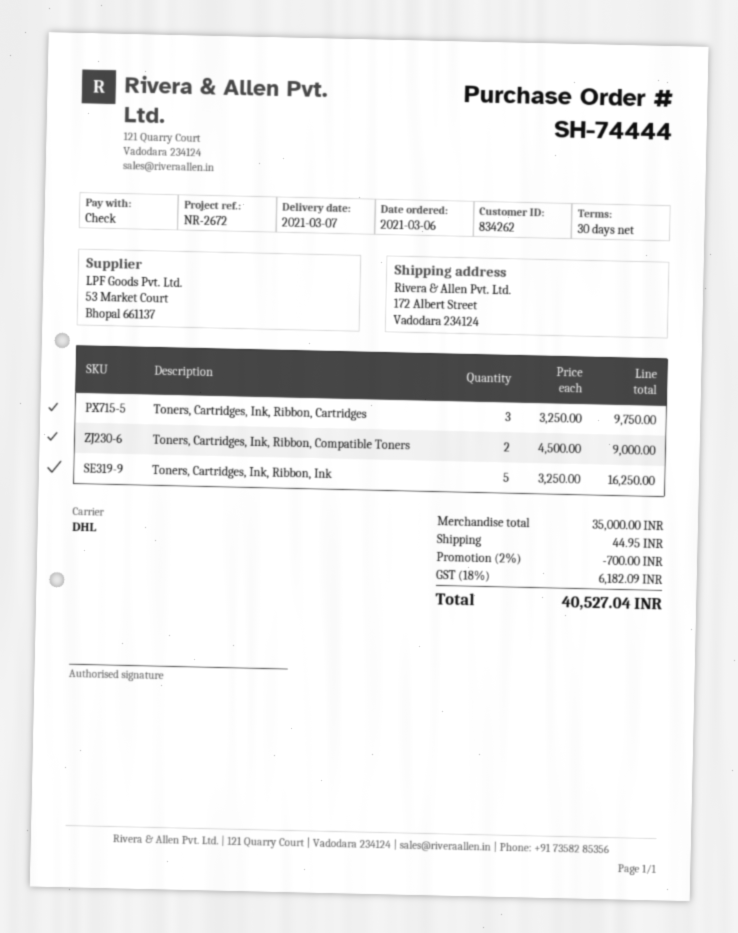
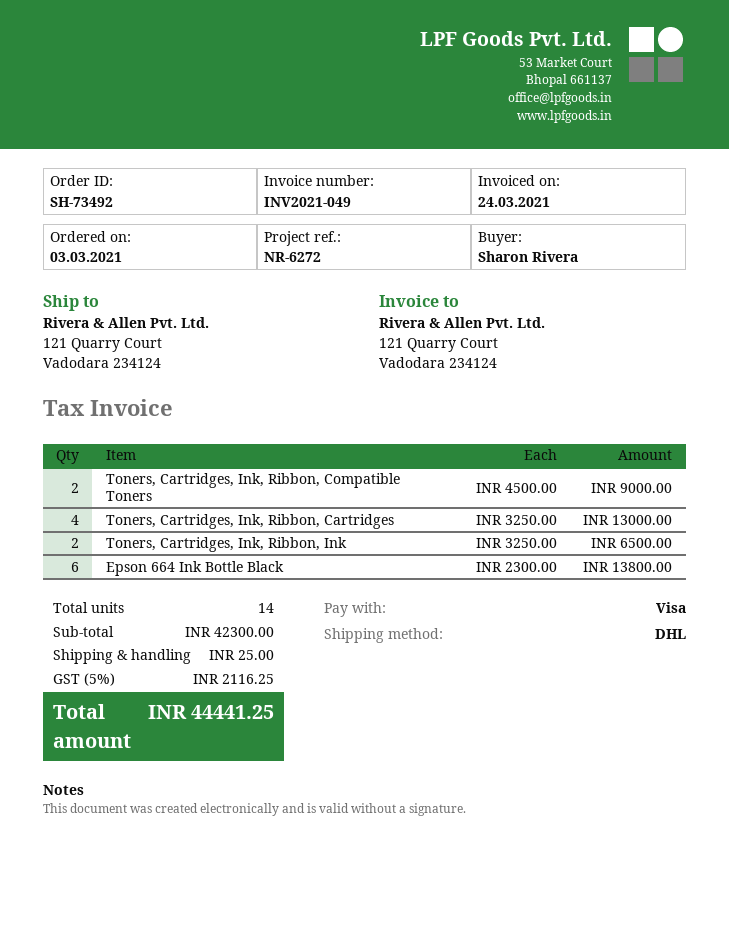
order number: SH-74444 -> SH-73492
order date: 2021-03-06 -> 2021-03-03
reference: NR-2672 -> NR-6272
payment method: cheque -> Visa
ship to: 172 Albert Street, Vadodara 234124 -> 121 Quarry Court, Vadodara 234124
Toners, Cartridges, Ink, Ribbon, Cartridges: 3 x 3250.00 = 9750.00 -> 4 x 3250.00 = 13000.00
Toners, Cartridges, Ink, Ribbon, Ink: 5 x 3250.00 = 16250.00 -> 2 x 3250.00 = 6500.00
Epson 664 Ink Bottle Black: none -> 6 x 2300.00 = 13800.00
subtotal: 35000.00 -> 42300.00
discount: 2% = 700.00 -> none
shipping: 44.95 -> 25.00
tax: 18% = 6182.09 -> 5% = 2116.25
total: 40527.04 -> 44441.25

